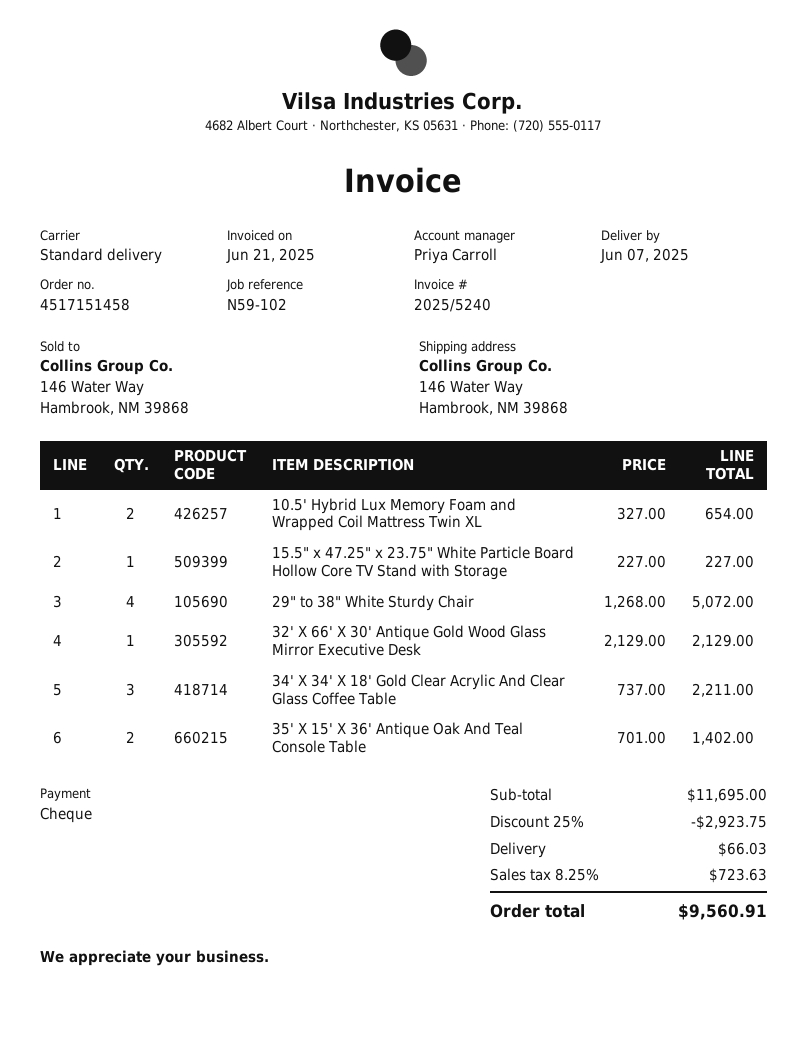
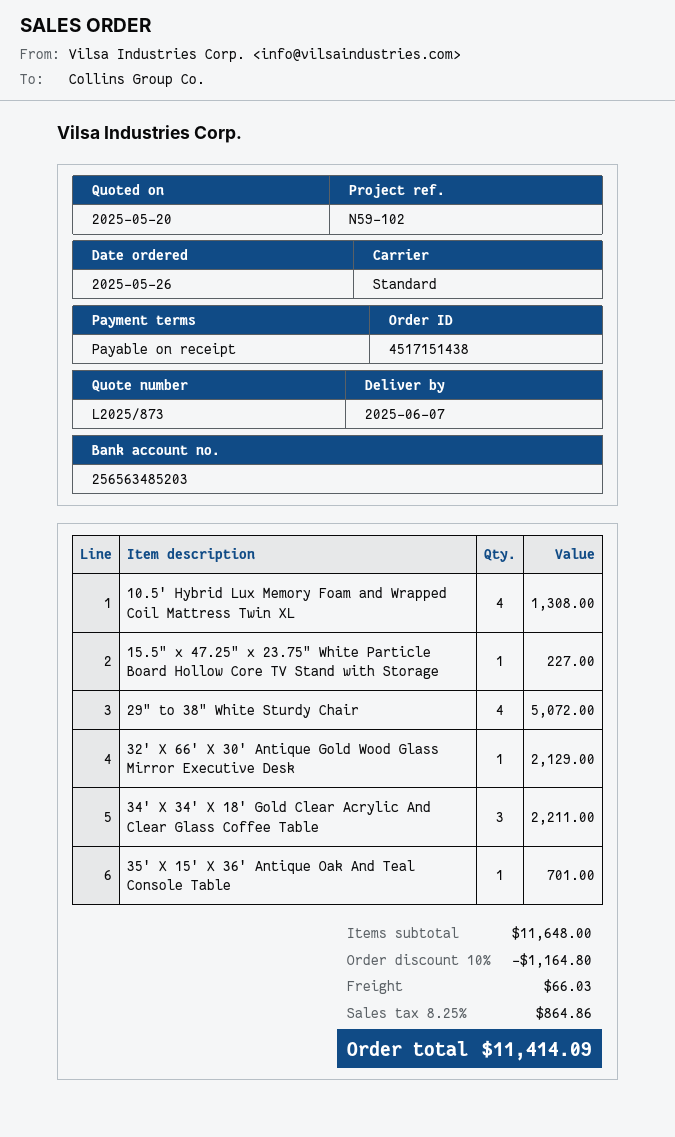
order number: 4517151458 -> 4517151438
10.5' Hybrid Lux Memory Foam and Wrapped Coil Mattress Twin XL: 2 for 654.00 -> 4 for 1308.00
35' X 15' X 36' Antique Oak And Teal Console Table: 2 for 1402.00 -> 1 for 701.00
subtotal: 11695.00 -> 11648.00
discount: 25% = 2923.75 -> 10% = 1164.80
tax: 8.25% = 723.63 -> 8.25% = 864.86
total: 9560.91 -> 11414.09

